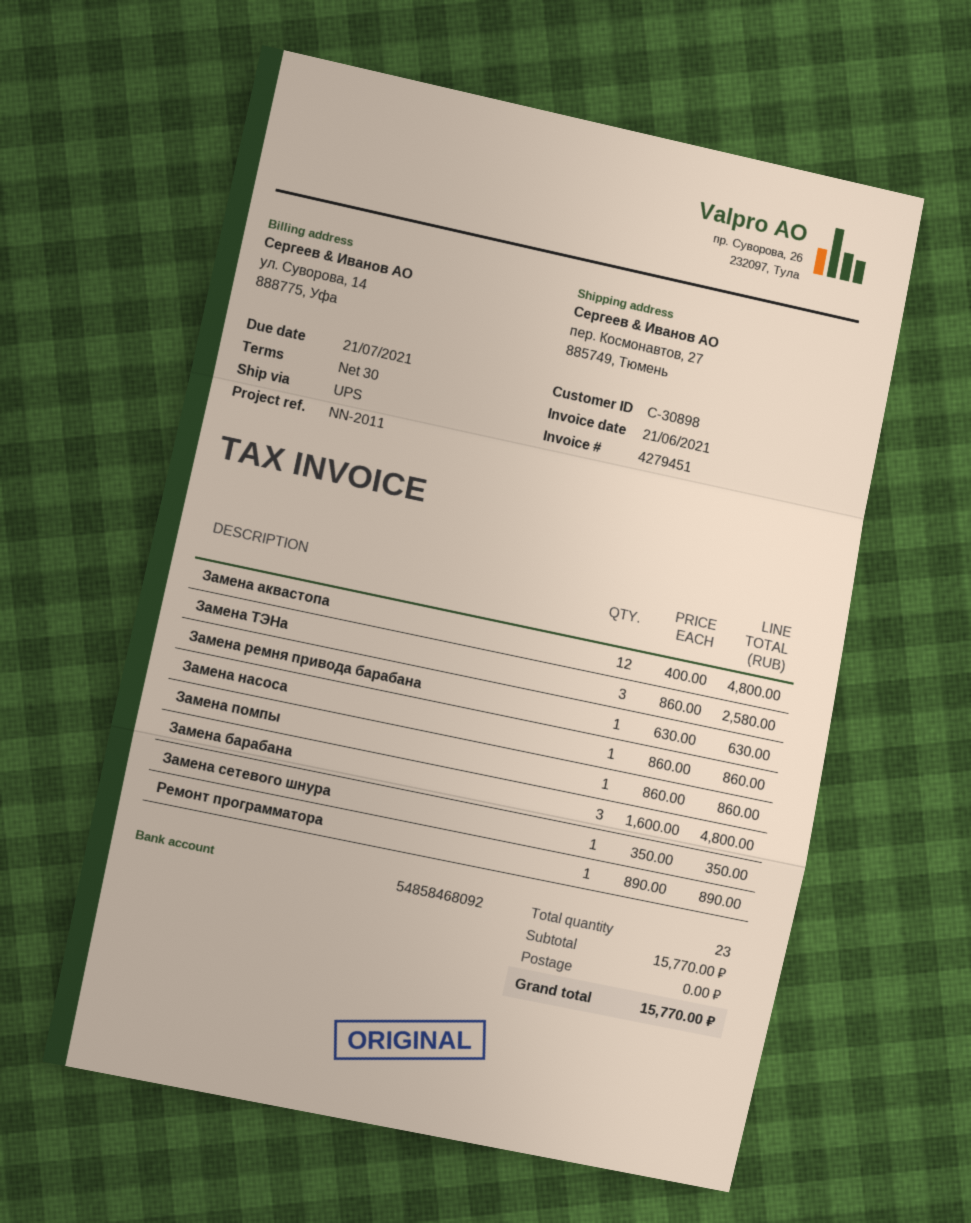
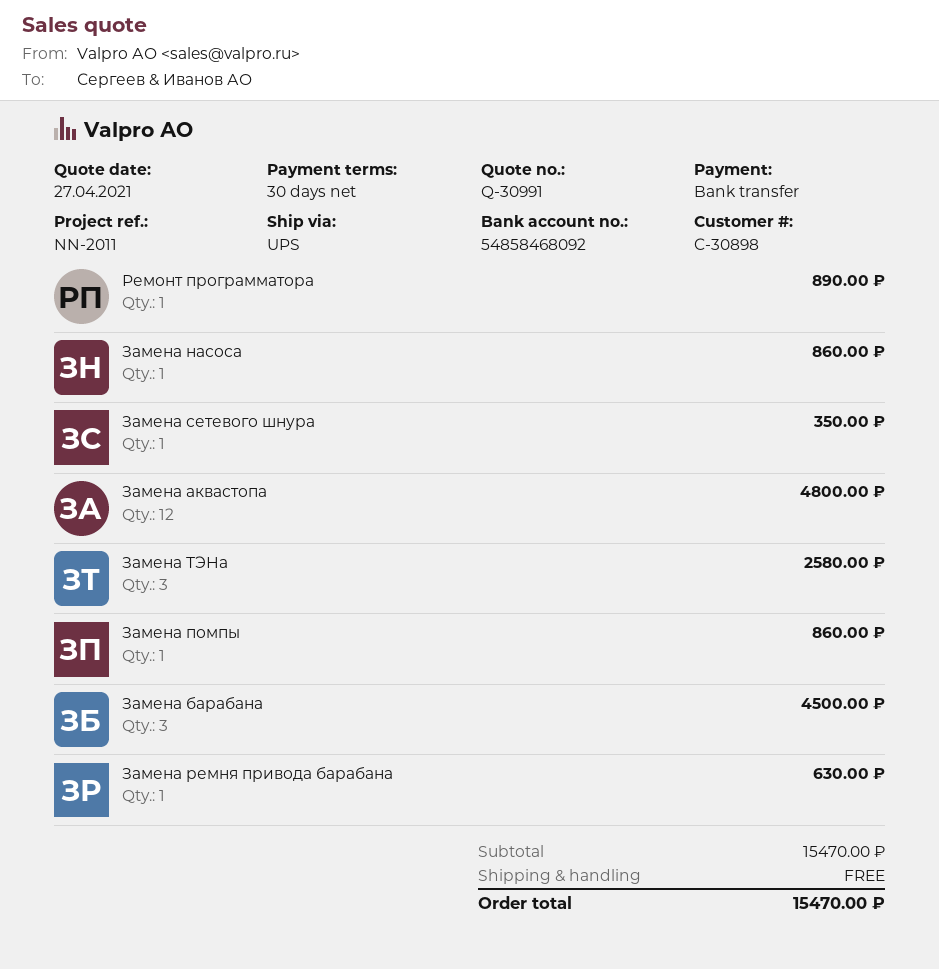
Замена барабана: 3 for 4800.00 -> 3 for 4500.00
subtotal: 15770.00 -> 15470.00
total: 15770.00 -> 15470.00

